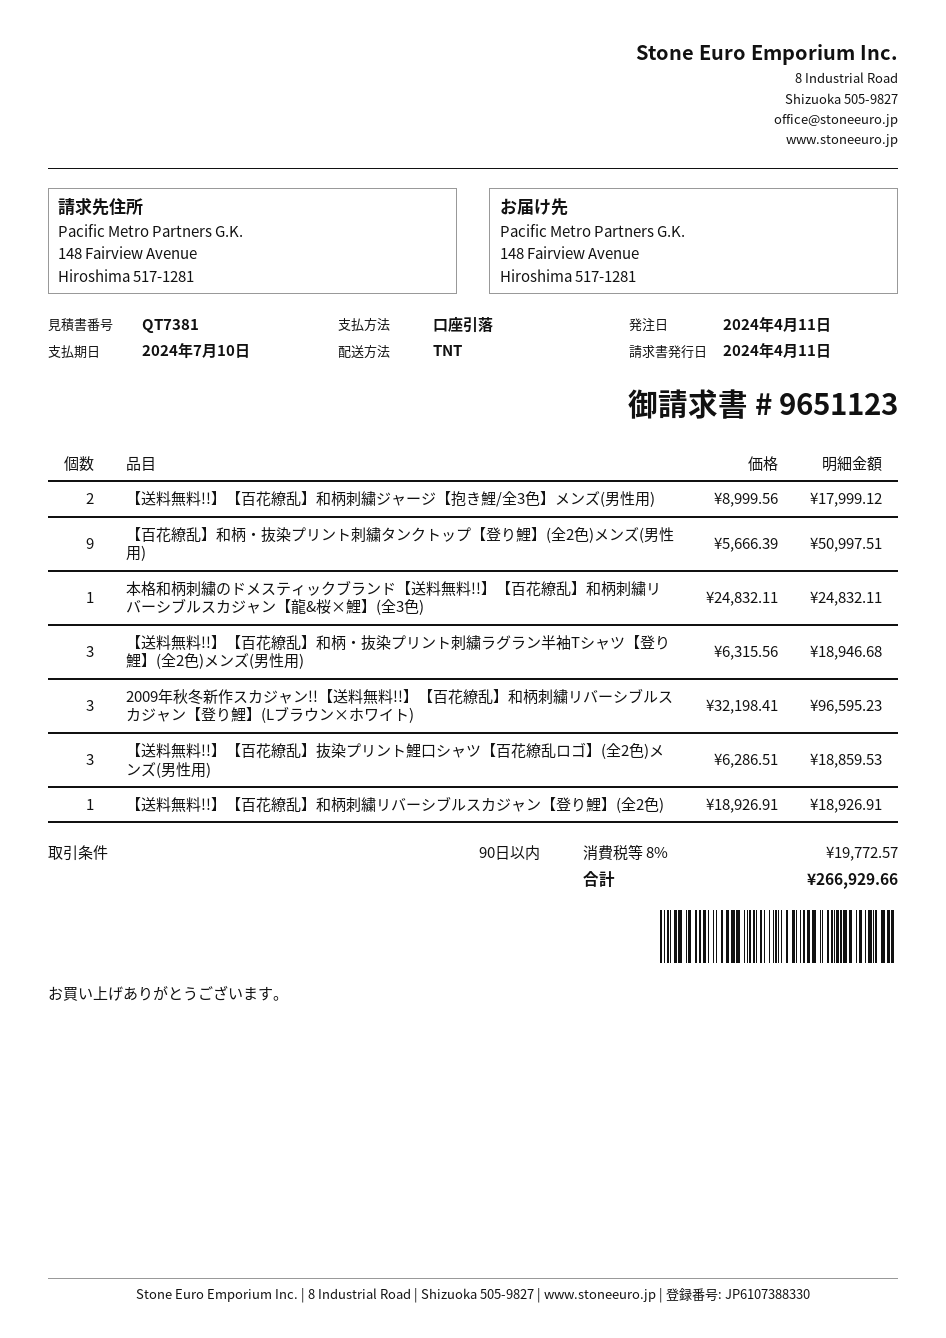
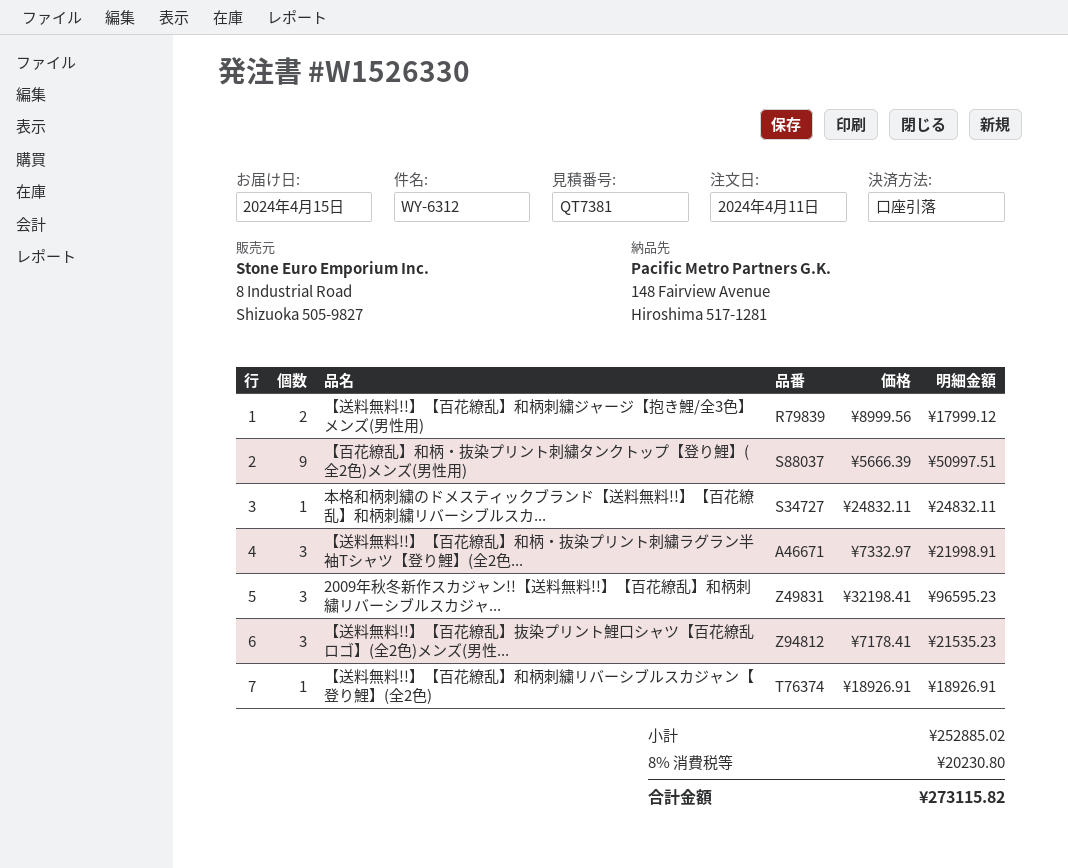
【送料無料!!】【百花繚乱】和柄・抜染プリント刺繍ラグラン半袖Tシャツ【登り鯉】(全2色)メンズ(男性用): 3 x 6315.56 = 18946.68 -> 3 x 7332.97 = 21998.91
【送料無料!!】【百花繚乱】抜染プリント鯉口シャツ【百花繚乱ロゴ】(全2色)メンズ(男性用): 3 x 6286.51 = 18859.53 -> 3 x 7178.41 = 21535.23
tax: 8% = 19772.57 -> 8% = 20230.80
total: 266929.66 -> 273115.82

